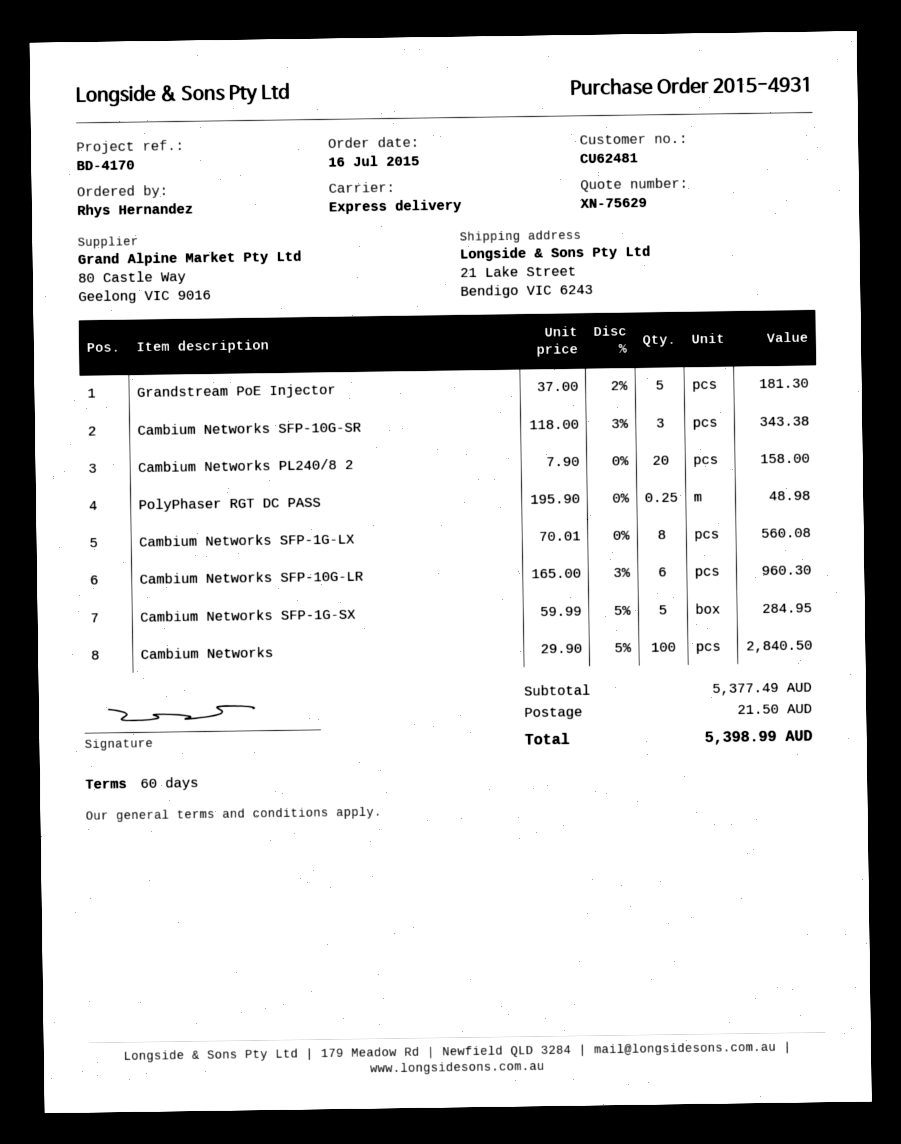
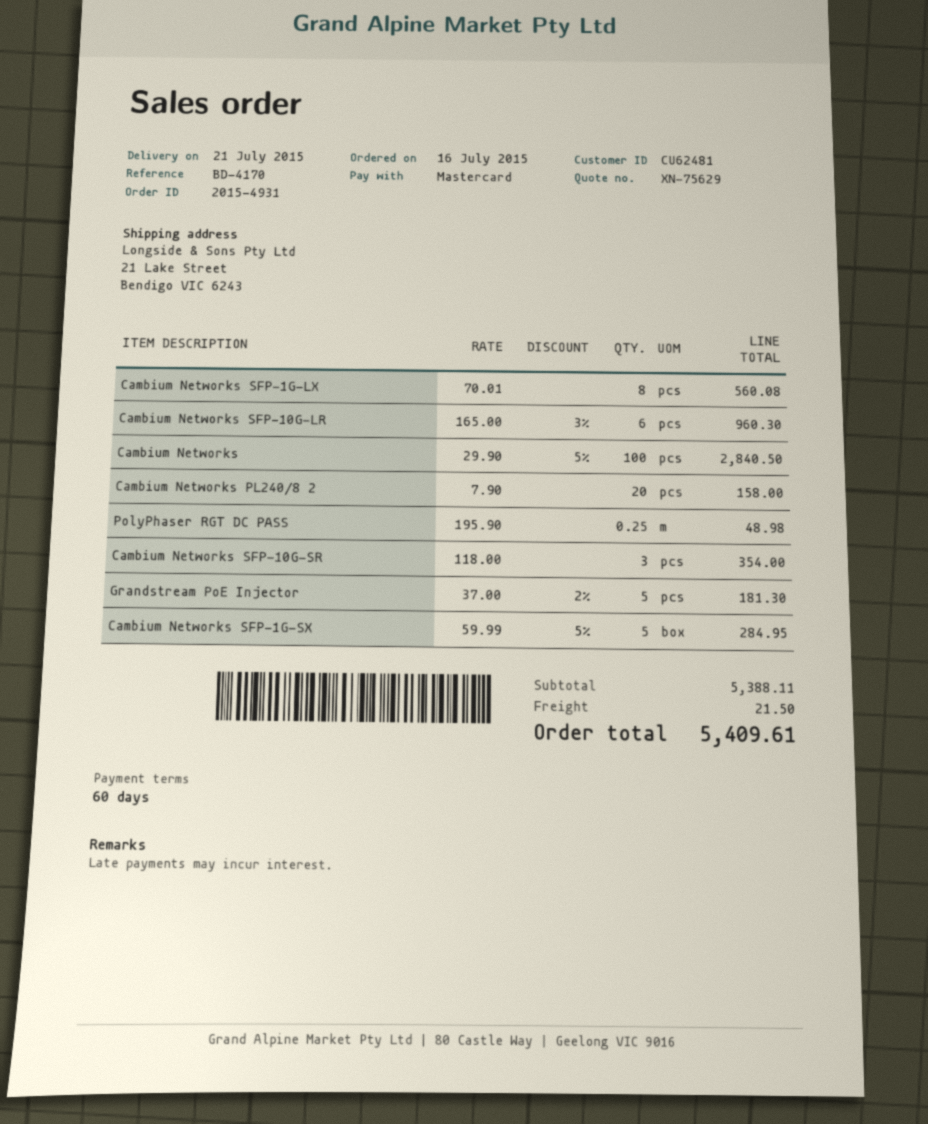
Cambium Networks SFP-10G-SR: 3 x 118.00 - 3% = 343.38 -> 3 x 118.00 = 354.00
subtotal: 5377.49 -> 5388.11
total: 5398.99 -> 5409.61

